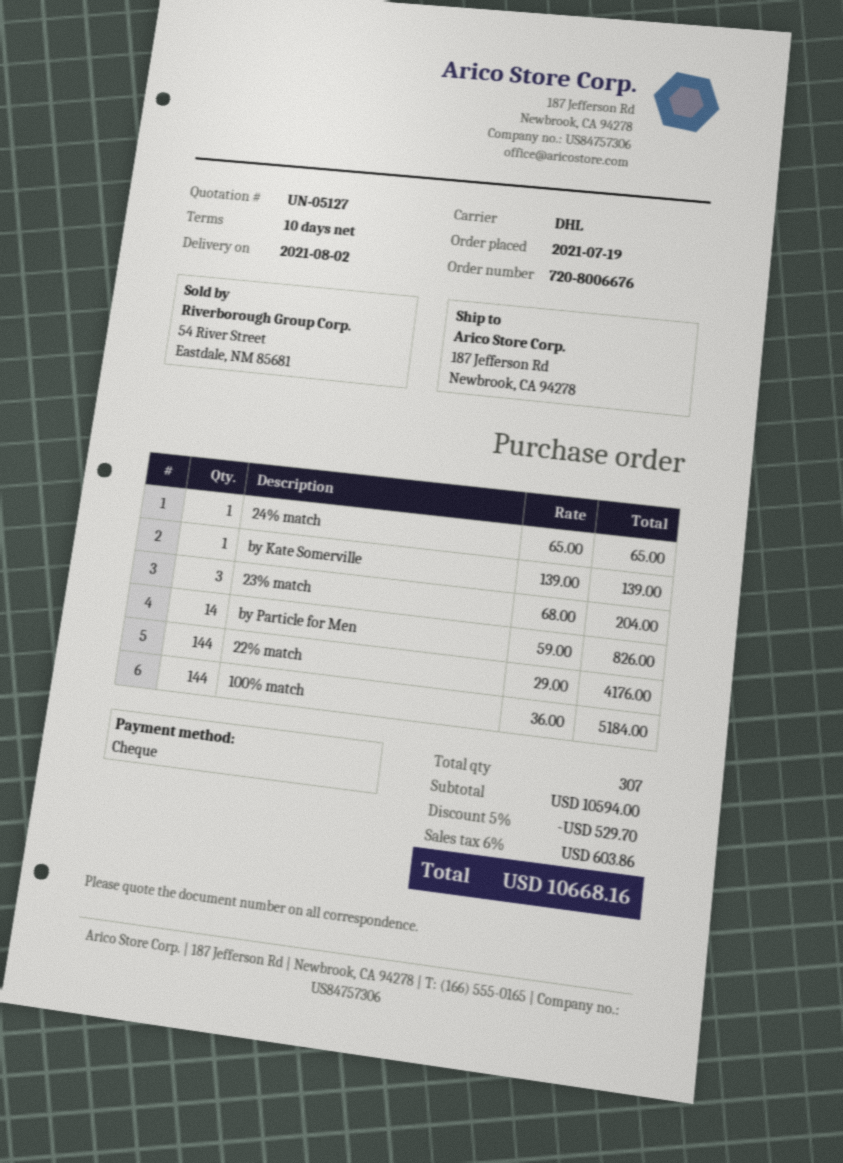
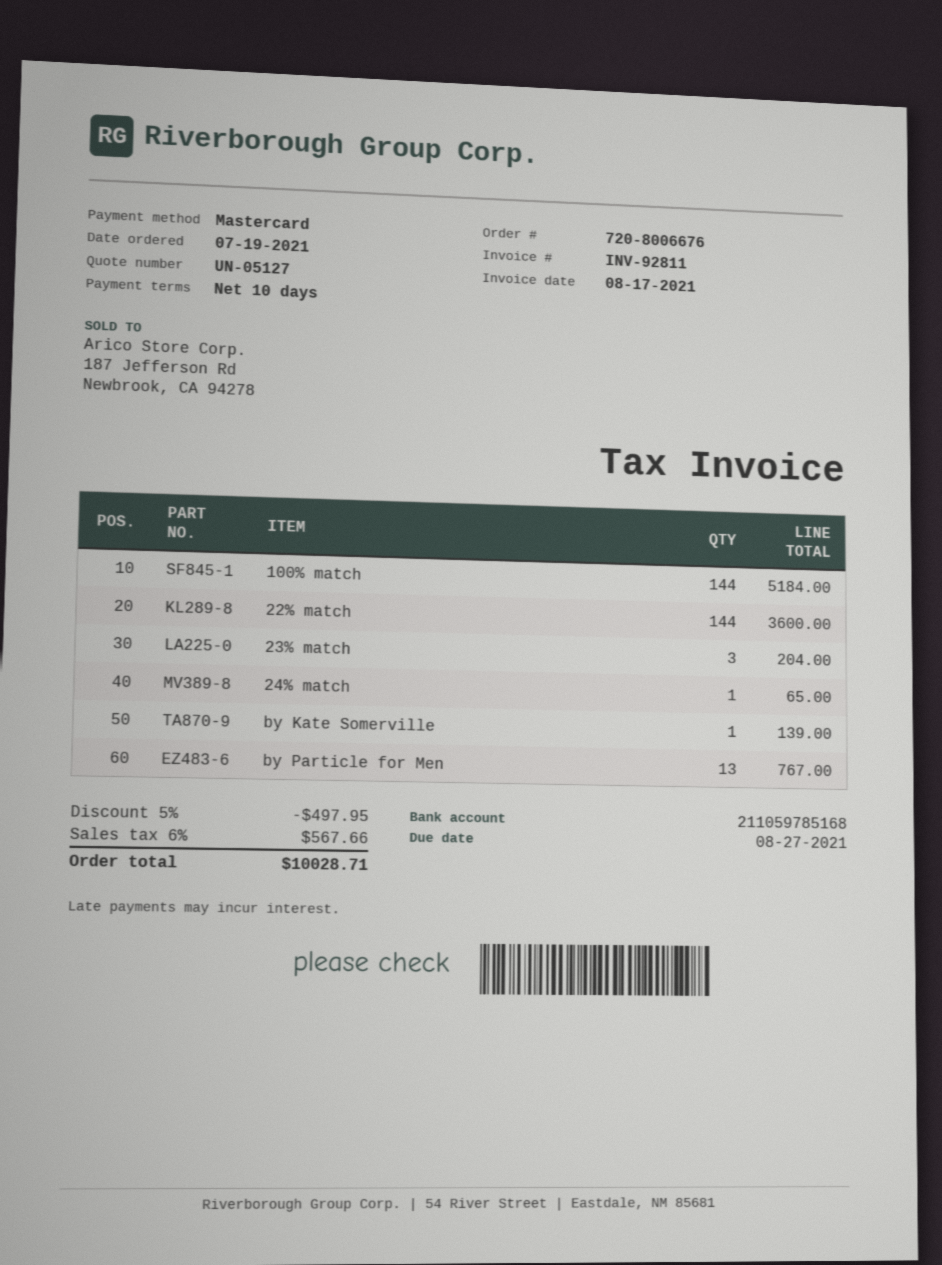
payment method: cheque -> Mastercard
by Particle for Men: 14 for 826.00 -> 13 for 767.00
22% match: 144 for 4176.00 -> 144 for 3600.00
discount: 5% = 529.70 -> 5% = 497.95
tax: 6% = 603.86 -> 6% = 567.66
total: 10668.16 -> 10028.71

